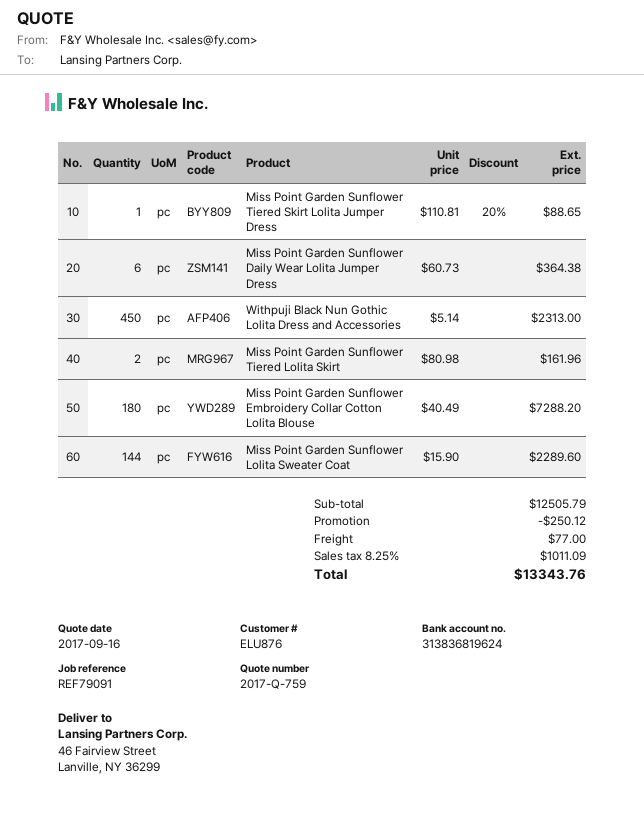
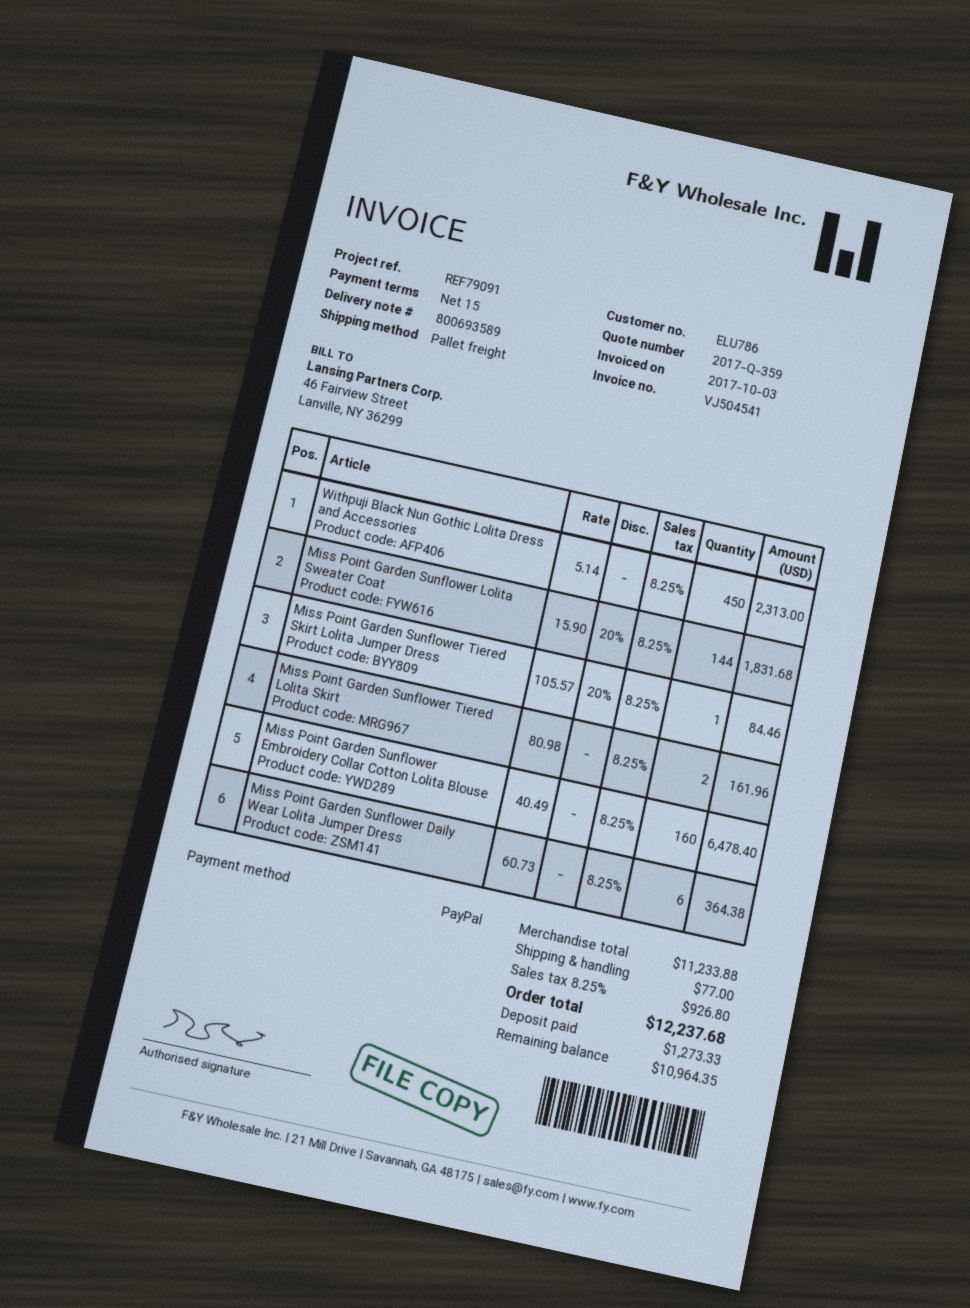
quote number: 2017-Q-759 -> 2017-Q-359
customer number: ELU876 -> ELU786
Miss Point Garden Sunflower Tiered Skirt Lolita Jumper Dress: 1 x 110.81 - 20% = 88.65 -> 1 x 105.57 - 20% = 84.46
Miss Point Garden Sunflower Embroidery Collar Cotton Lolita Blouse: 180 x 40.49 = 7288.20 -> 160 x 40.49 = 6478.40
Miss Point Garden Sunflower Lolita Sweater Coat: 144 x 15.90 = 2289.60 -> 144 x 15.90 - 20% = 1831.68
subtotal: 12505.79 -> 11233.88
discount: 250.12 -> none
tax: 8.25% = 1011.09 -> 8.25% = 926.80
total: 13343.76 -> 12237.68

